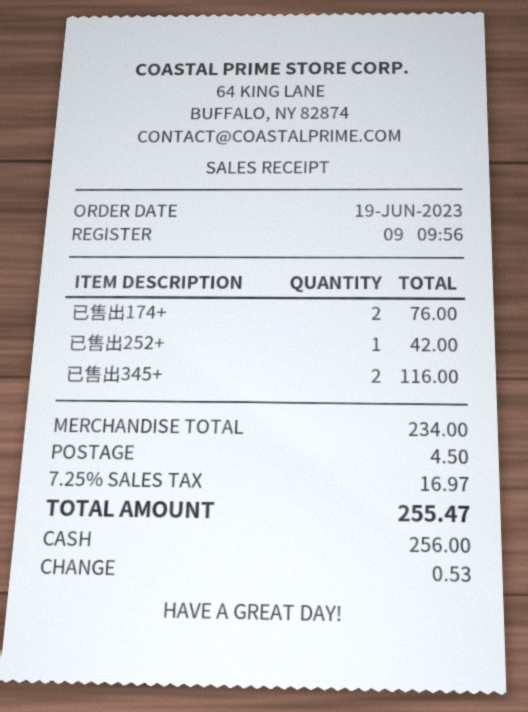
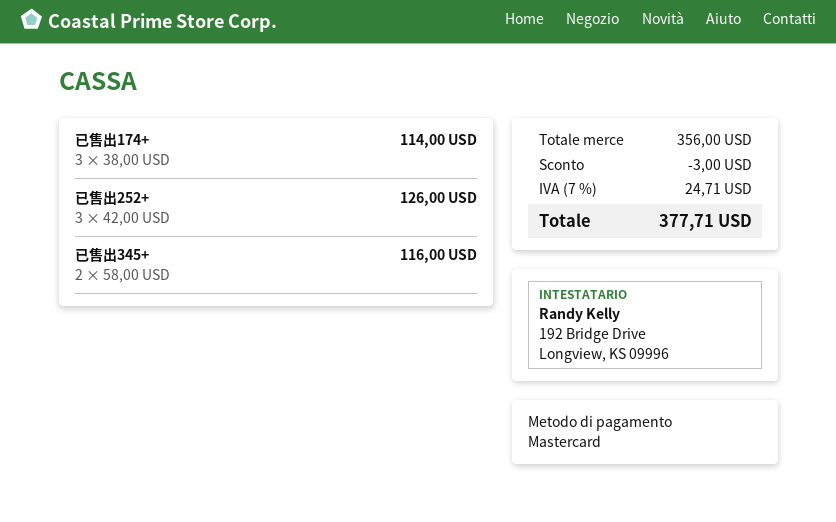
payment method: cash -> Mastercard
已售出174+: 2 for 76.00 -> 3 for 114.00
已售出252+: 1 for 42.00 -> 3 for 126.00
subtotal: 234.00 -> 356.00
discount: none -> 3.00
shipping: 4.50 -> none
tax: 7.25% = 16.97 -> 7% = 24.71
total: 255.47 -> 377.71

